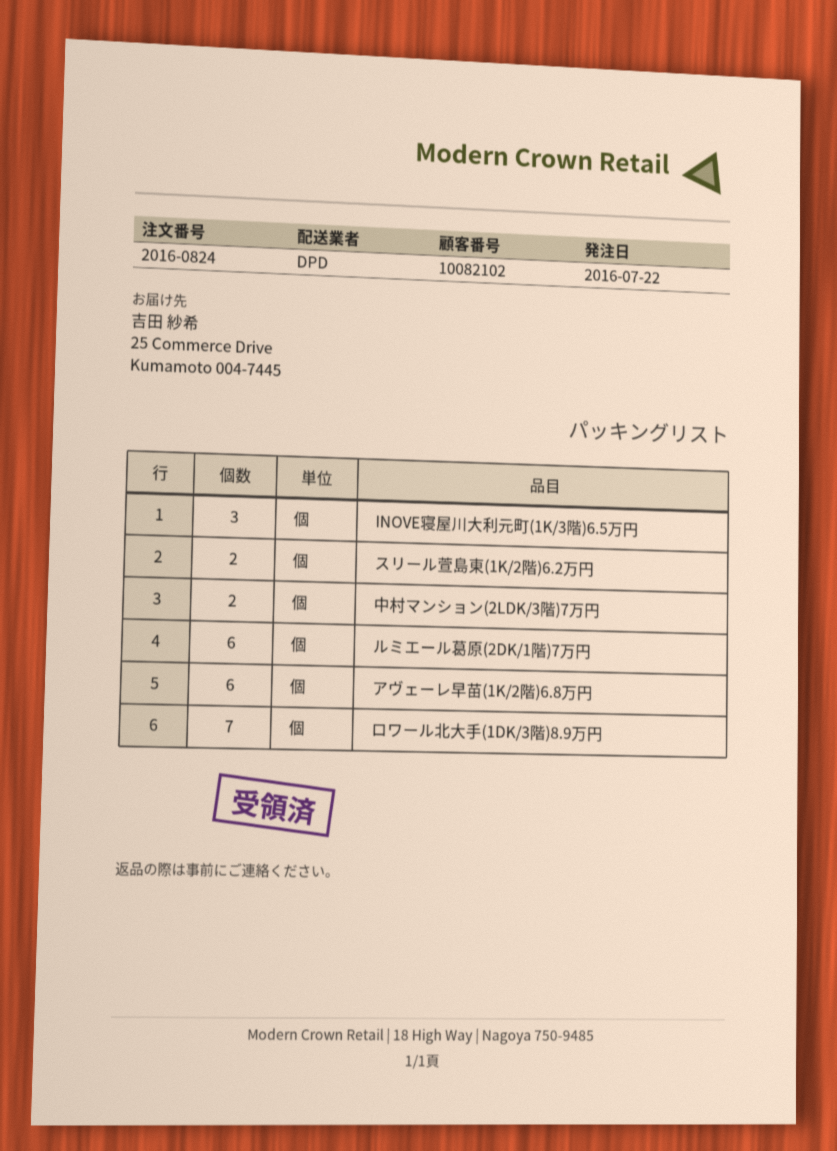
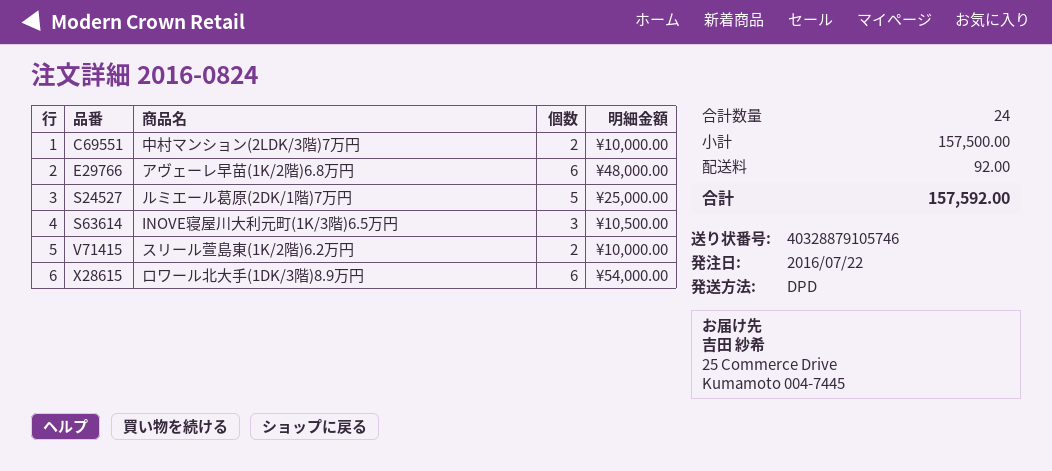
ルミエール葛原(2DK/1階)7万円: 6 -> 5
ロワール北大手(1DK/3階)8.9万円: 7 -> 6

